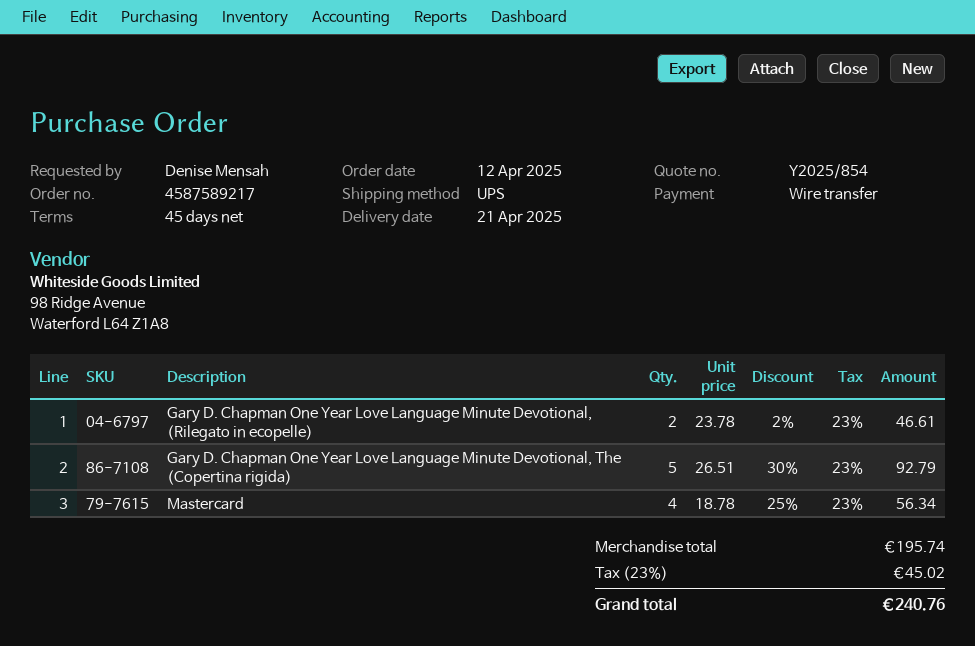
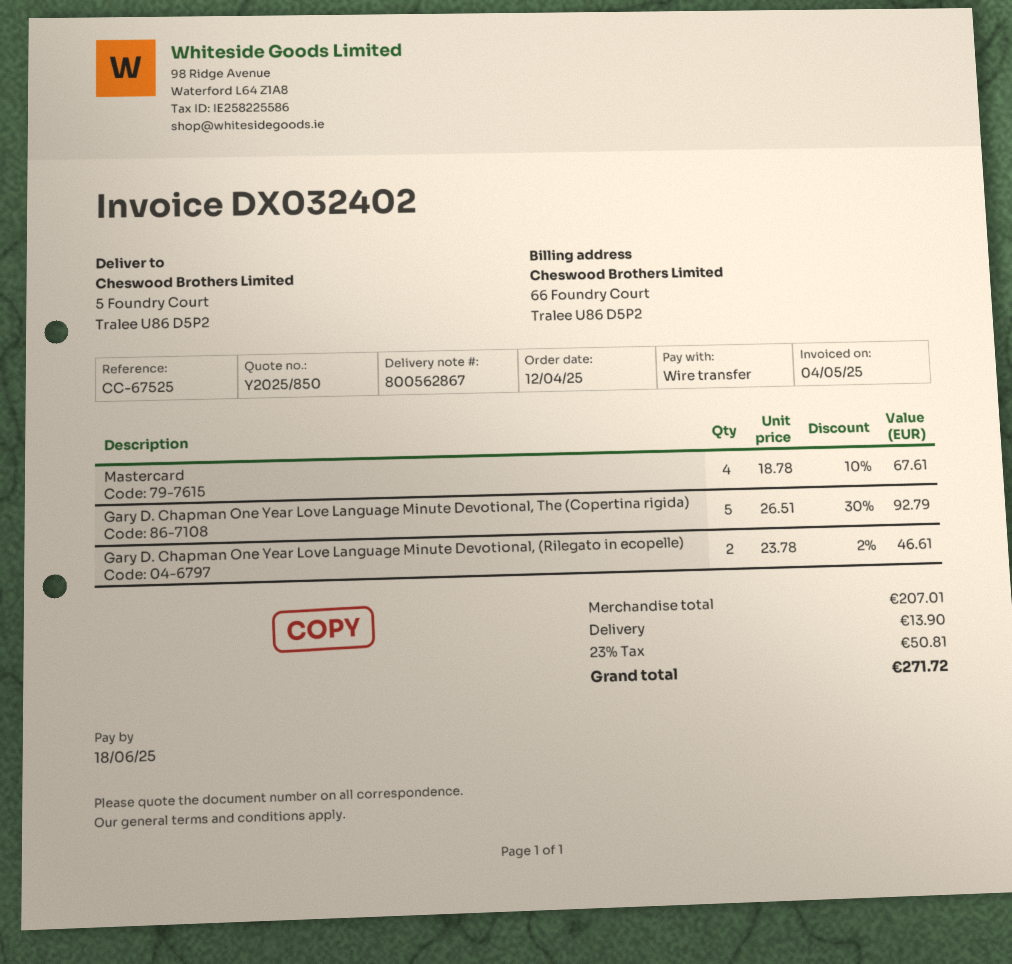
quote number: Y2025/854 -> Y2025/850
Mastercard: 4 x 18.78 - 25% = 56.34 -> 4 x 18.78 - 10% = 67.61
subtotal: 195.74 -> 207.01
shipping: none -> 13.90
tax: 23% = 45.02 -> 23% = 50.81
total: 240.76 -> 271.72

